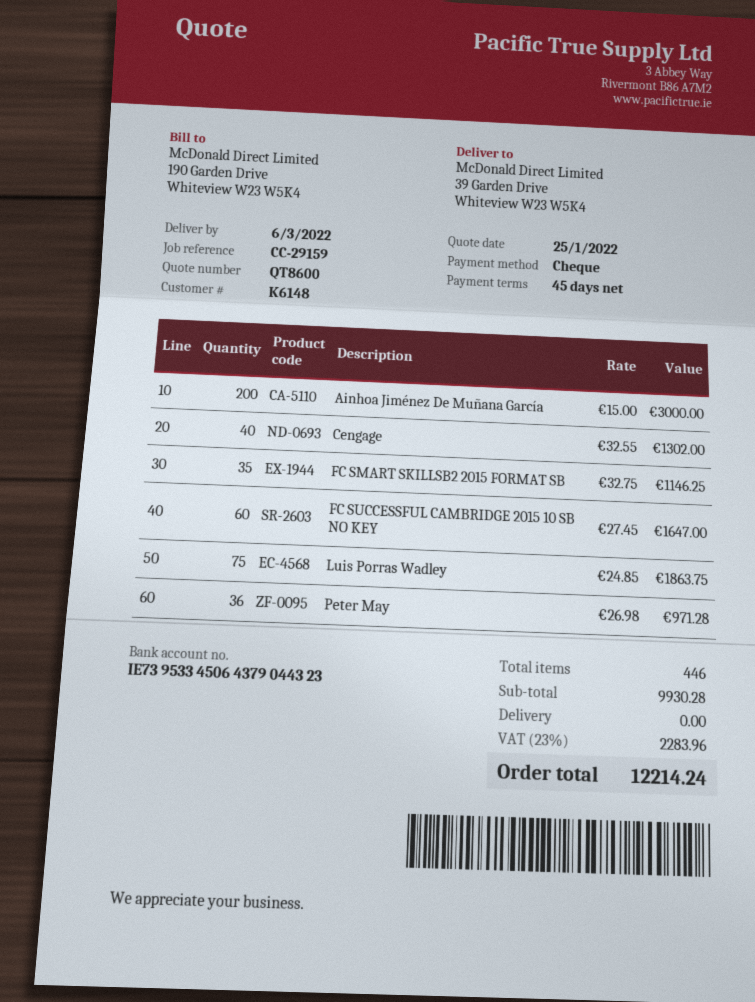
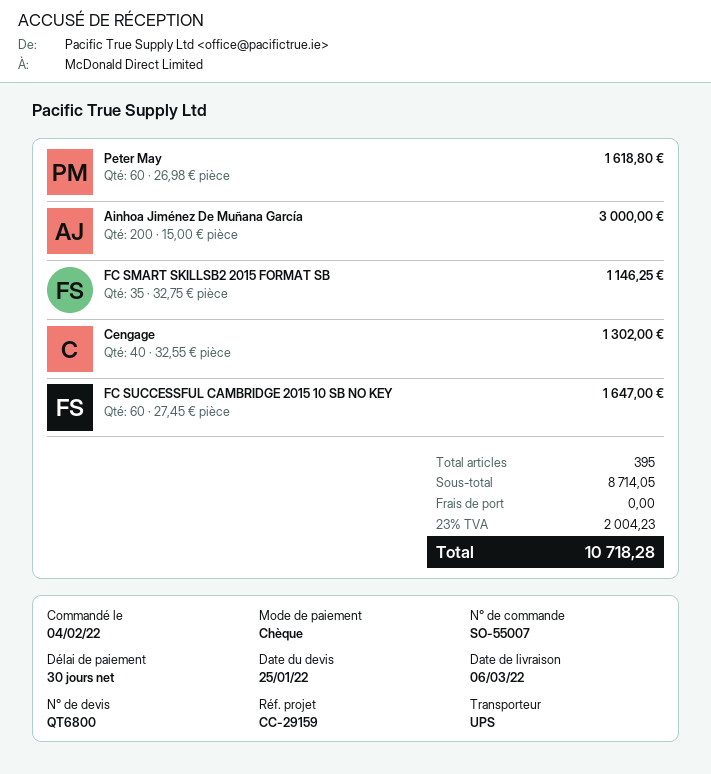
quote number: QT8600 -> QT6800
payment terms: 45 days -> 30 days
Luis Porras Wadley: 75 x 24.85 = 1863.75 -> none
Peter May: 36 x 26.98 = 971.28 -> 60 x 26.98 = 1618.80
total quantity: 446 -> 395
subtotal: 9930.28 -> 8714.05
tax: 23% = 2283.96 -> 23% = 2004.23
total: 12214.24 -> 10718.28

